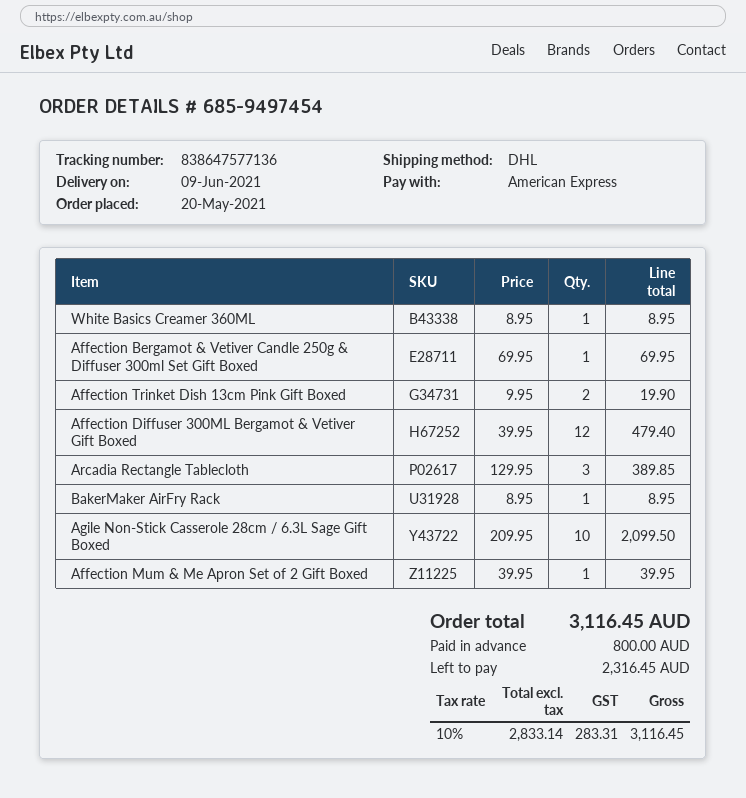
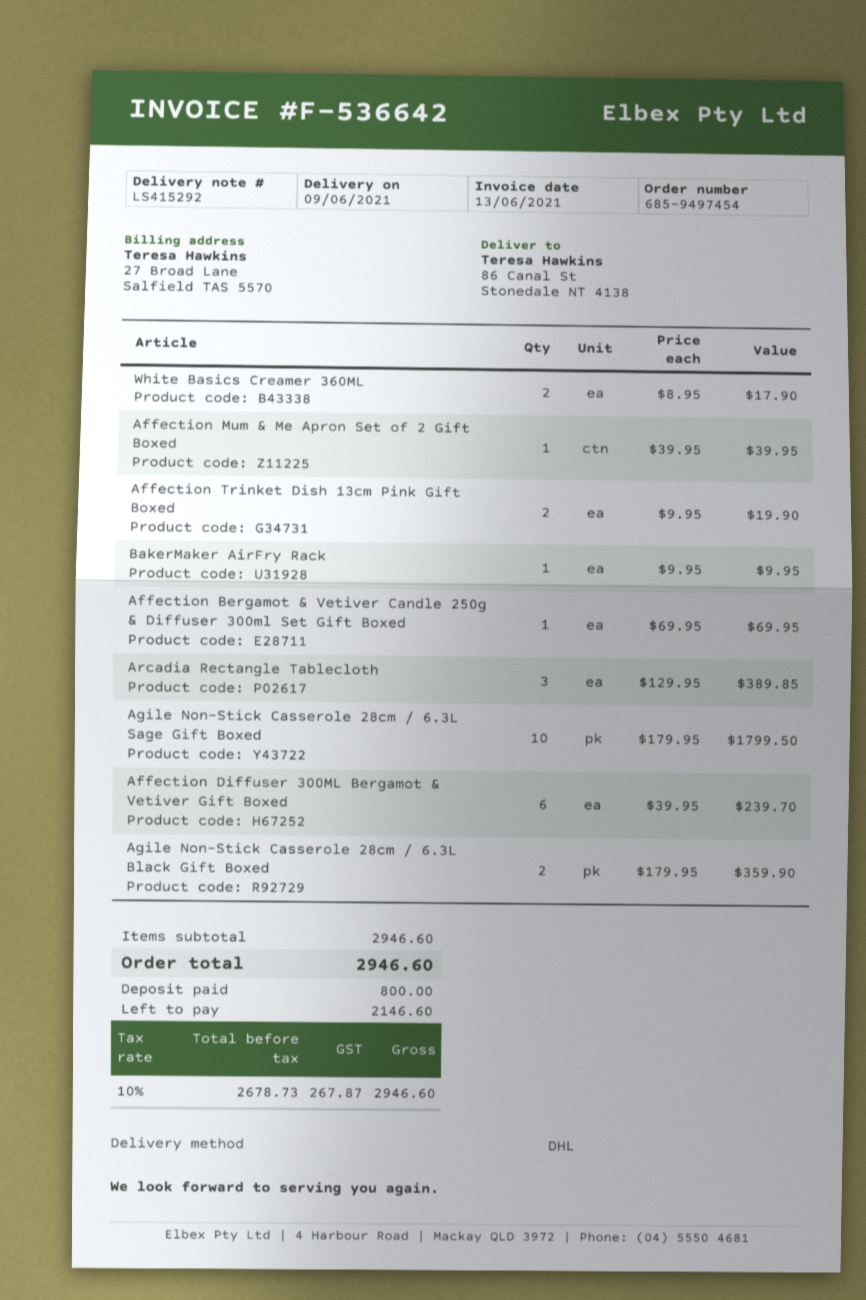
White Basics Creamer 360ML: 1 x 8.95 = 8.95 -> 2 x 8.95 = 17.90
Affection Diffuser 300ML Bergamot & Vetiver Gift Boxed: 12 x 39.95 = 479.40 -> 6 x 39.95 = 239.70
BakerMaker AirFry Rack: 1 x 8.95 = 8.95 -> 1 x 9.95 = 9.95
Agile Non-Stick Casserole 28cm / 6.3L Sage Gift Boxed: 10 x 209.95 = 2099.50 -> 10 x 179.95 = 1799.50
Agile Non-Stick Casserole 28cm / 6.3L Black Gift Boxed: none -> 2 x 179.95 = 359.90
net: 2833.14 -> 2678.73
tax: 10% = 283.31 -> 10% = 267.87
total: 3116.45 -> 2946.60
balance: 2316.45 -> 2146.60

